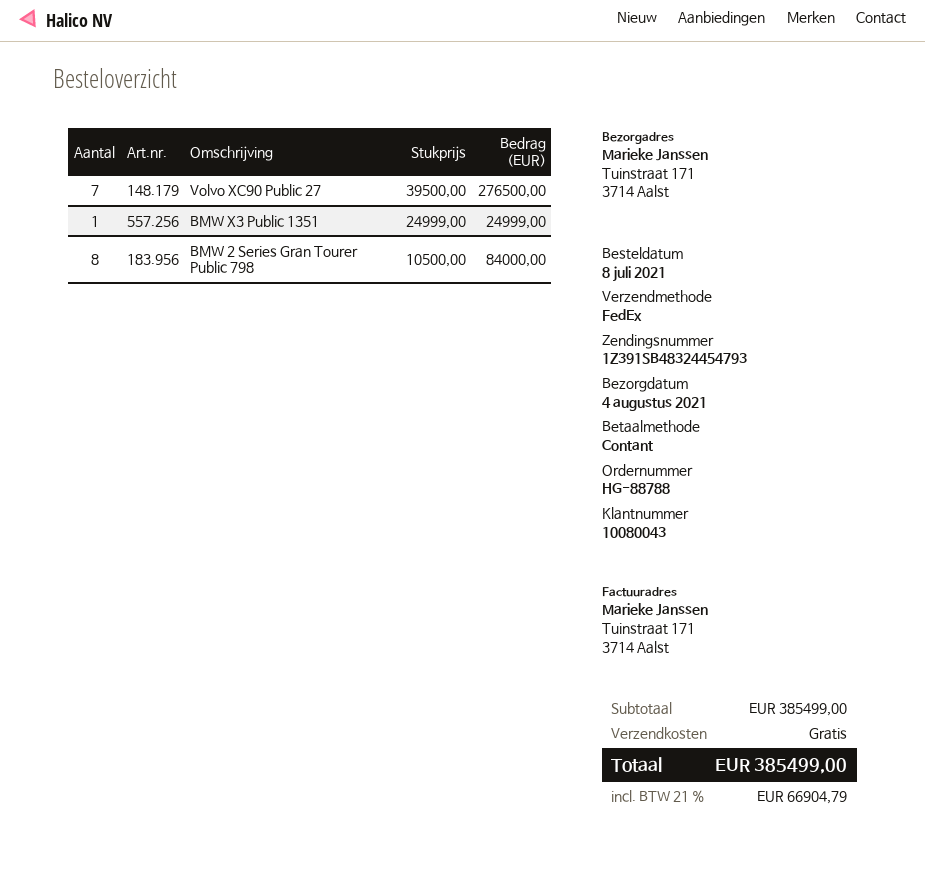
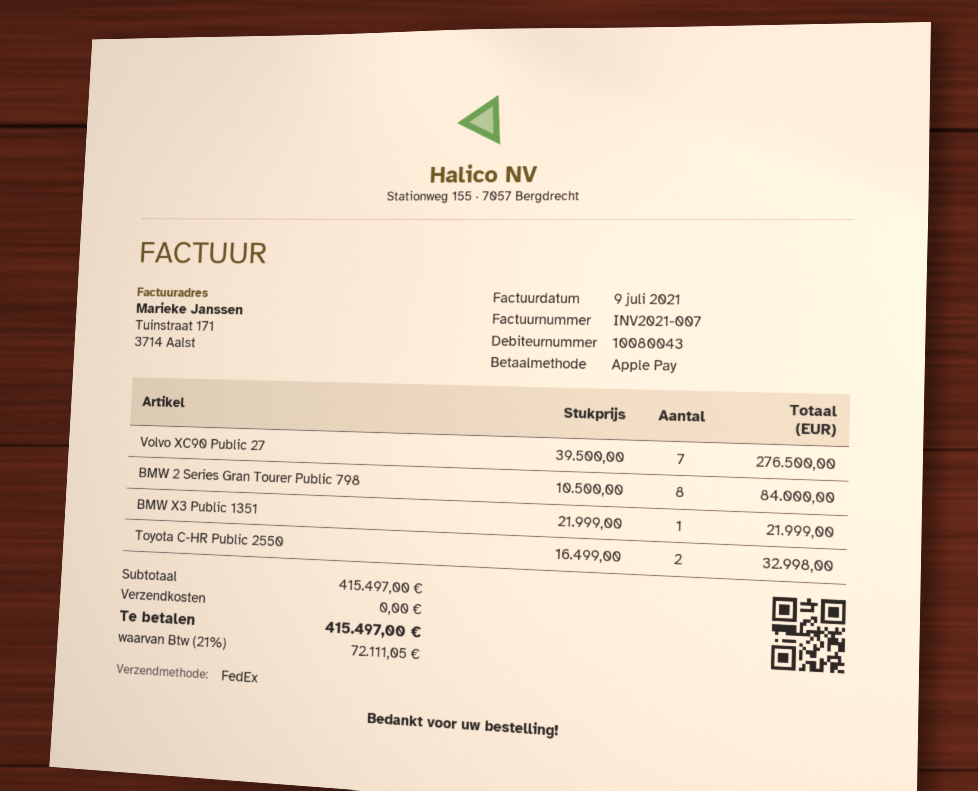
payment method: cash -> Apple Pay
BMW X3 Public 1351: 1 x 24999.00 = 24999.00 -> 1 x 21999.00 = 21999.00
Toyota C-HR Public 2550: none -> 2 x 16499.00 = 32998.00
subtotal: 385499.00 -> 415497.00
tax: 21% = 66904.79 -> 21% = 72111.05
total: 385499.00 -> 415497.00

